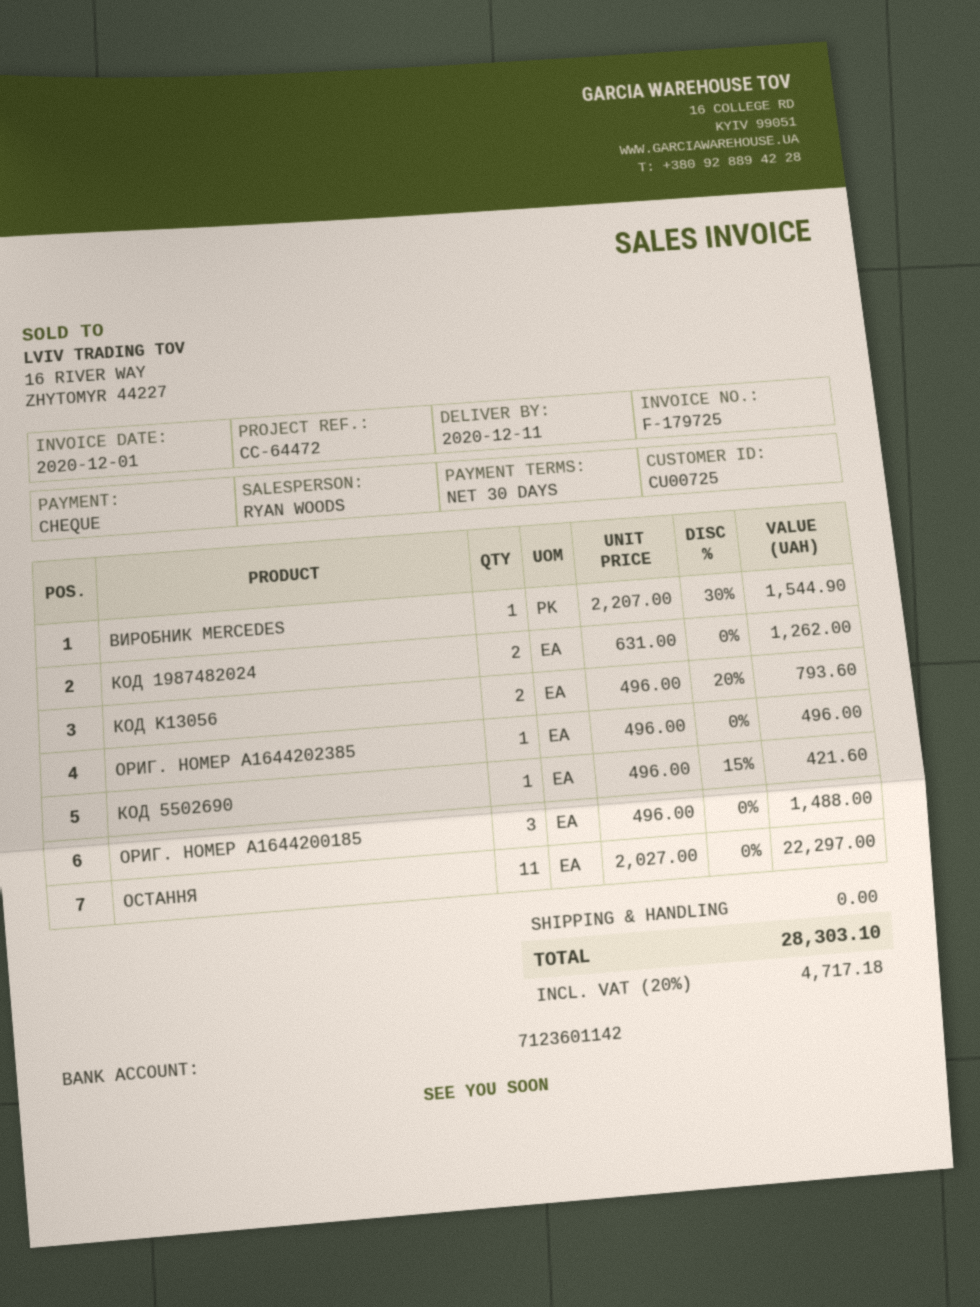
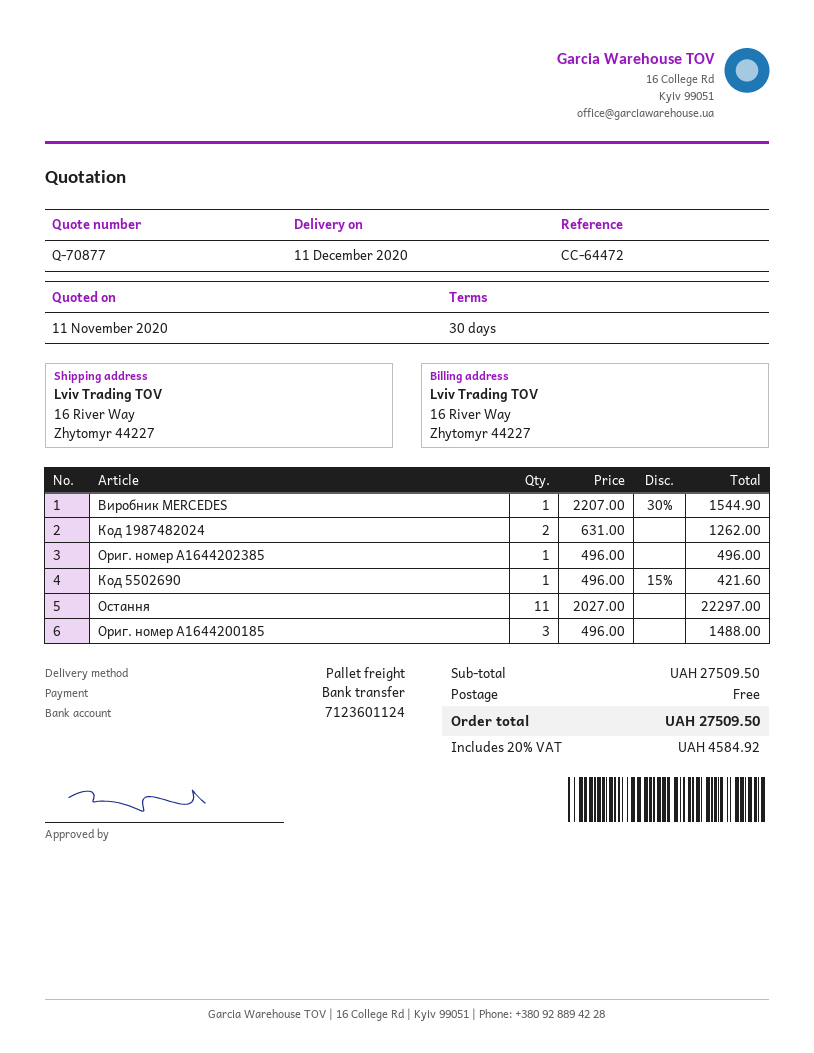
payment method: cheque -> bank transfer
bank account: 7123601142 -> 7123601124
КОД K13056: 2 x 496.00 - 20% = 793.60 -> none
tax: 20% = 4717.18 -> 20% = 4584.92
total: 28303.10 -> 27509.50

